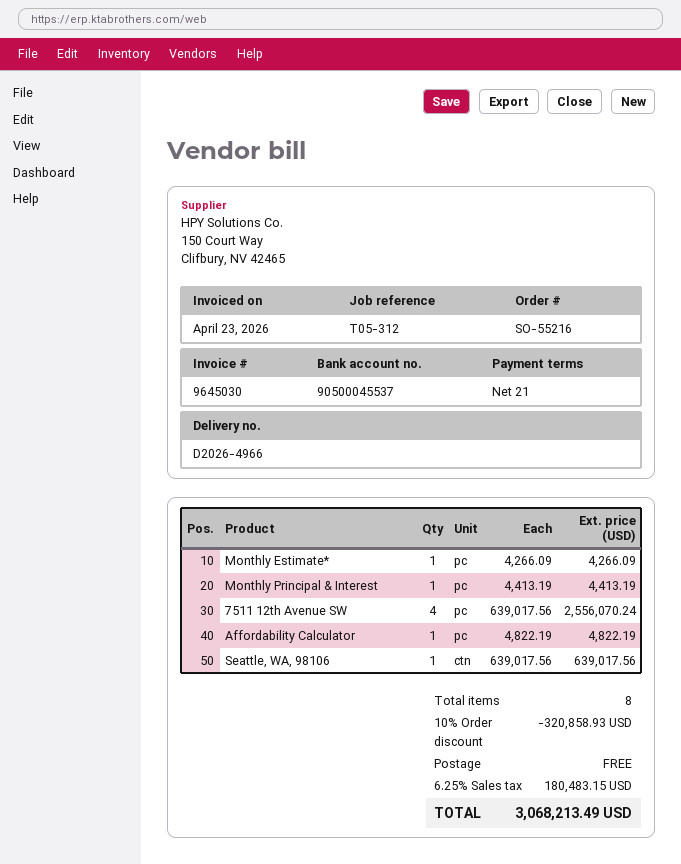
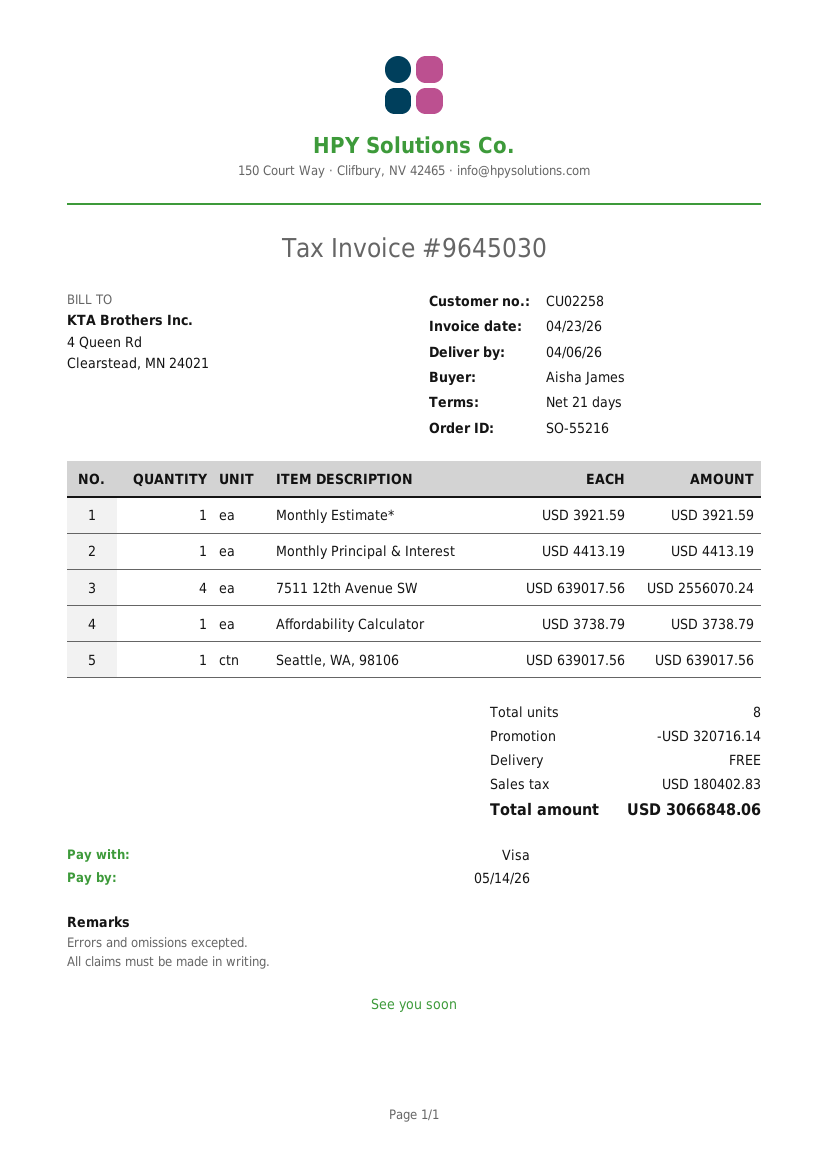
Monthly Estimate*: 1 x 4266.09 = 4266.09 -> 1 x 3921.59 = 3921.59
Affordability Calculator: 1 x 4822.19 = 4822.19 -> 1 x 3738.79 = 3738.79
discount: 320858.93 -> 320716.14
tax: 180483.15 -> 180402.83
total: 3068213.49 -> 3066848.06

